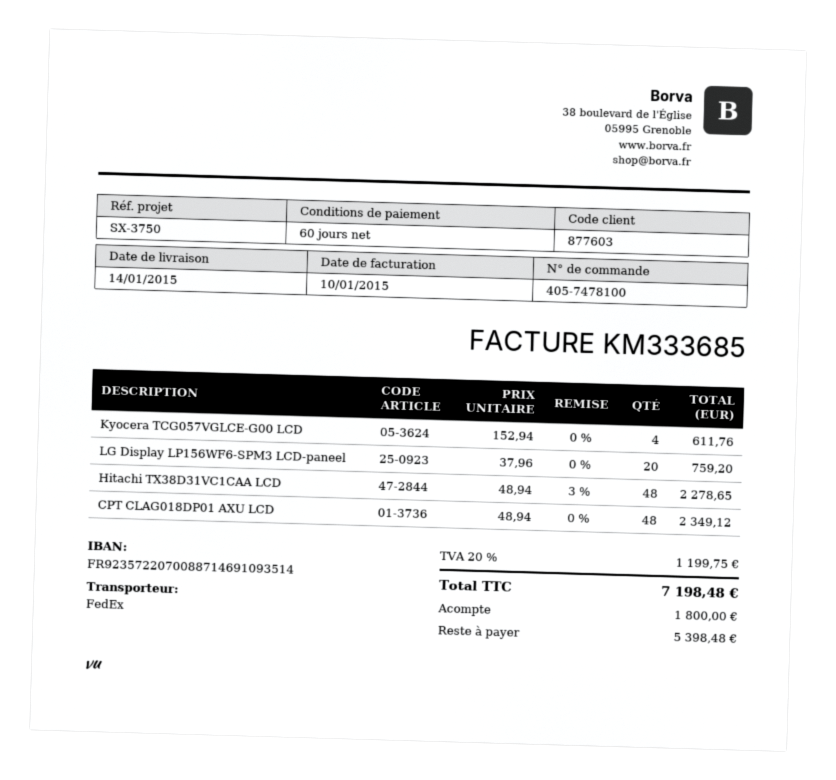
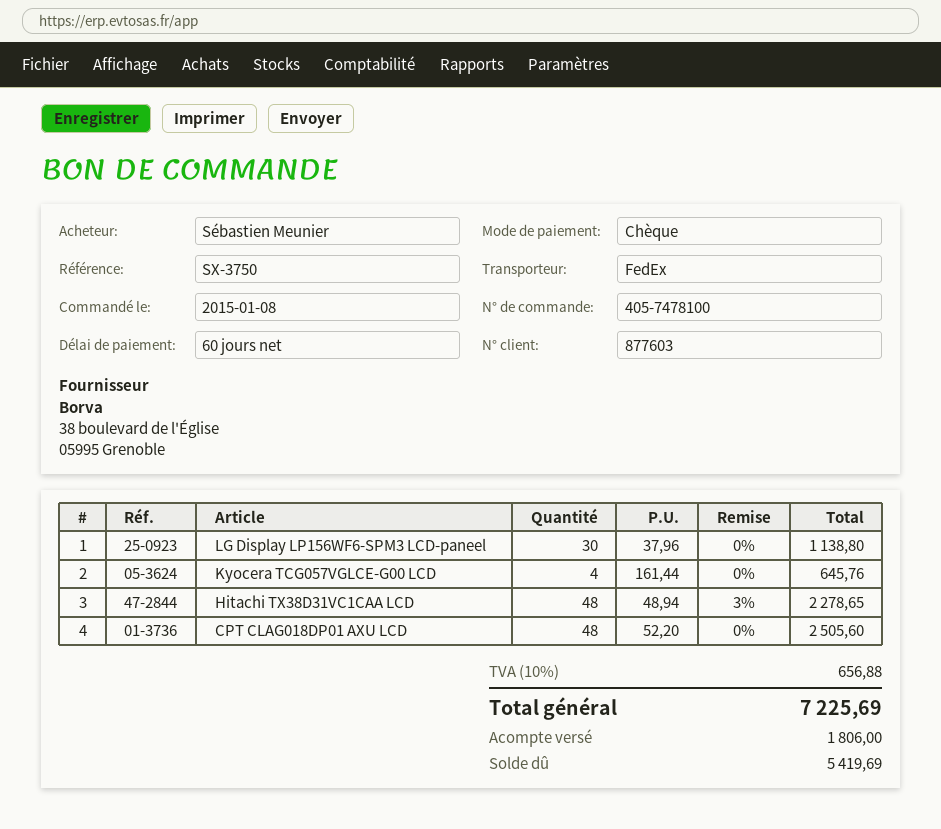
Kyocera TCG057VGLCE-G00 LCD: 4 x 152.94 = 611.76 -> 4 x 161.44 = 645.76
LG Display LP156WF6-SPM3 LCD-paneel: 20 x 37.96 = 759.20 -> 30 x 37.96 = 1138.80
CPT CLAG018DP01 AXU LCD: 48 x 48.94 = 2349.12 -> 48 x 52.20 = 2505.60
tax: 20% = 1199.75 -> 10% = 656.88
total: 7198.48 -> 7225.69
deposit: 1800.00 -> 1806.00
balance: 5398.48 -> 5419.69

